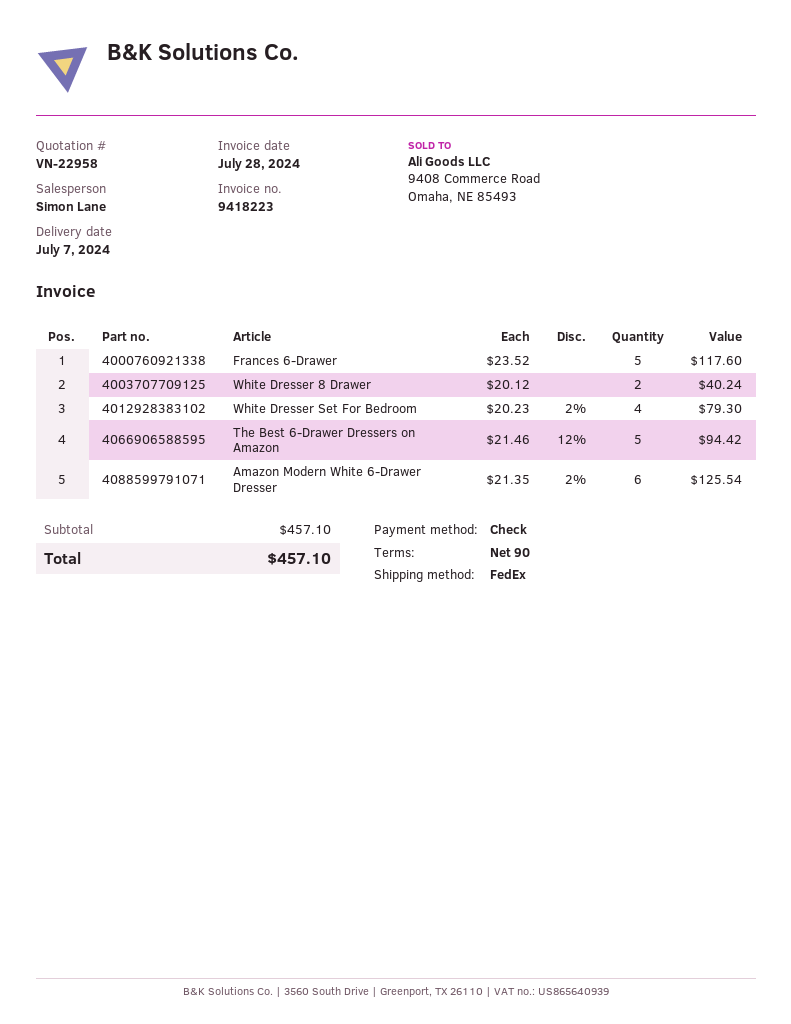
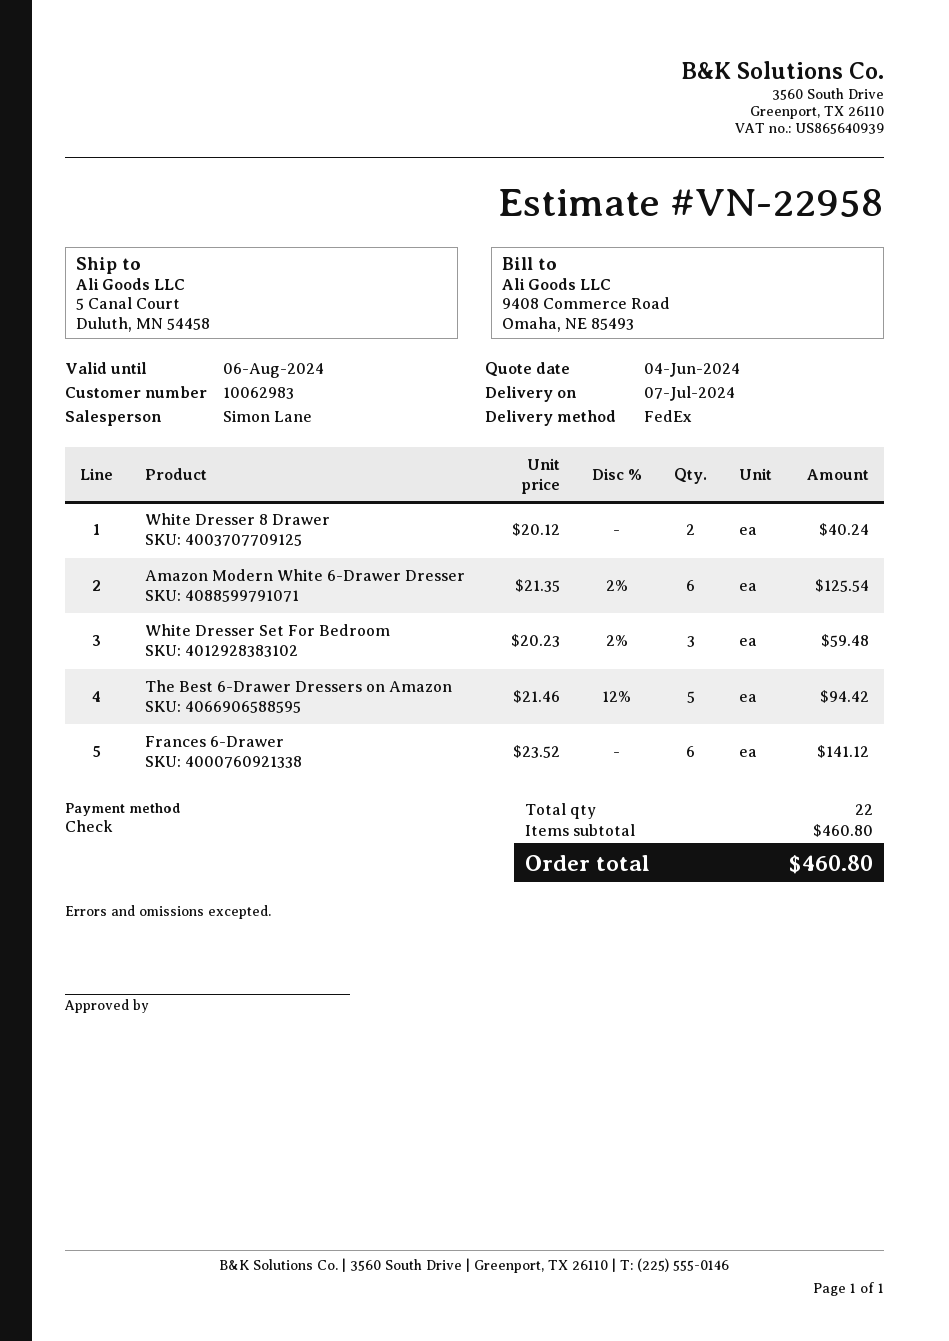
Frances 6-Drawer: 5 x 23.52 = 117.60 -> 6 x 23.52 = 141.12
White Dresser Set For Bedroom: 4 x 20.23 - 2% = 79.30 -> 3 x 20.23 - 2% = 59.48
subtotal: 457.10 -> 460.80
total: 457.10 -> 460.80

